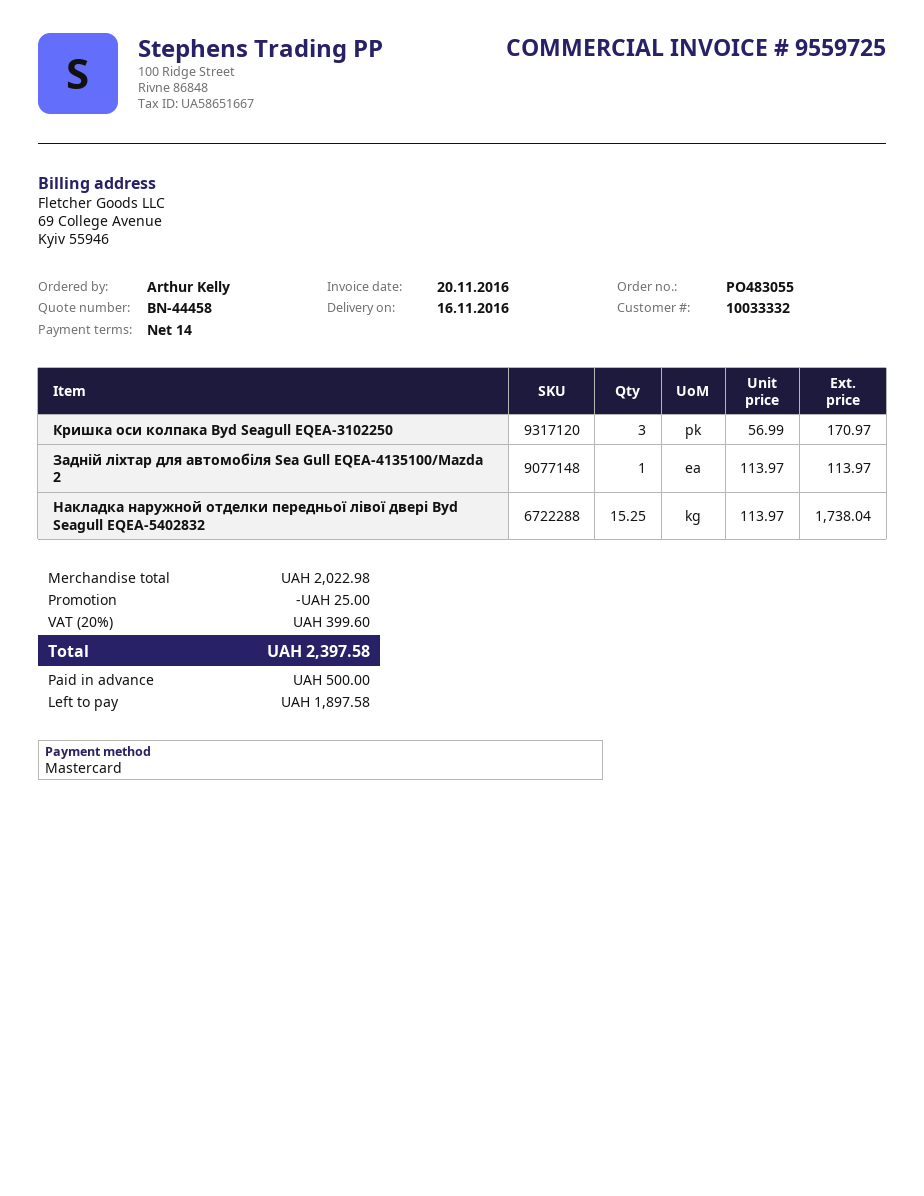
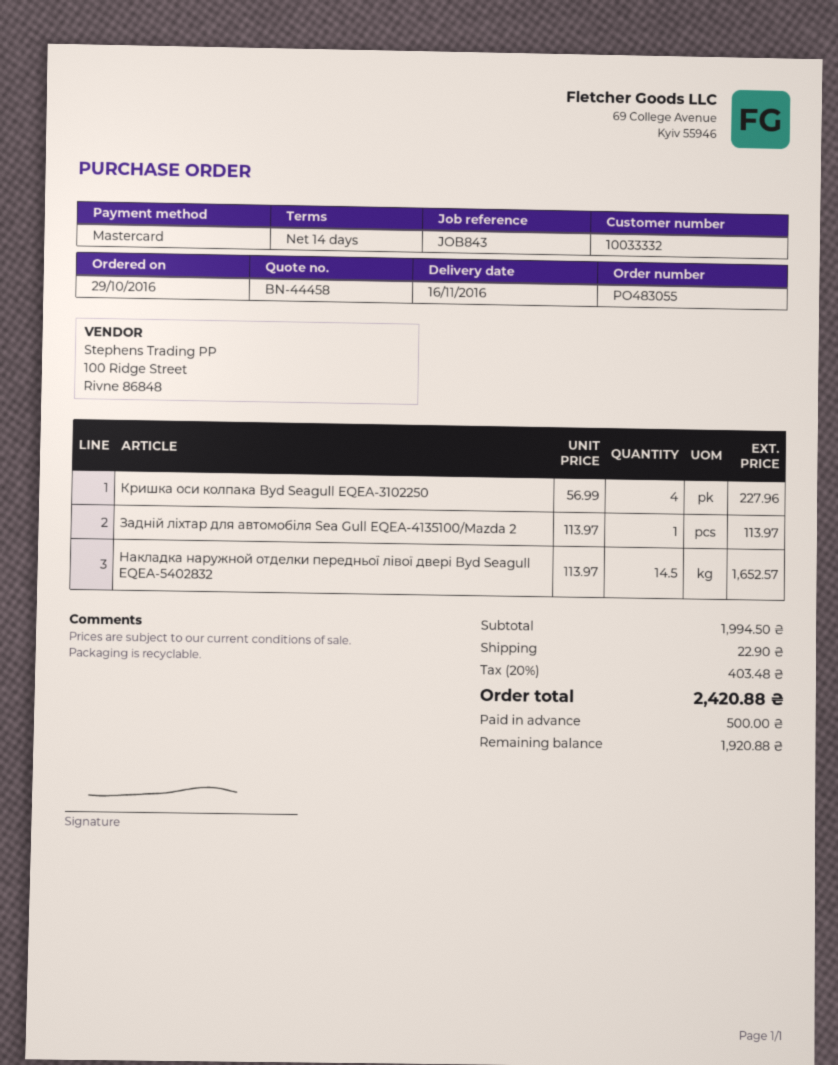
Кришка оси колпака Byd Seagull EQEA-3102250: 3 x 56.99 = 170.97 -> 4 x 56.99 = 227.96
Накладка наружной отделки передньої лівої двері Byd Seagull EQEA-5402832: 15.25 x 113.97 = 1738.04 -> 14.5 x 113.97 = 1652.57
subtotal: 2022.98 -> 1994.50
discount: 25.00 -> none
shipping: none -> 22.90
tax: 20% = 399.60 -> 20% = 403.48
total: 2397.58 -> 2420.88
balance: 1897.58 -> 1920.88

